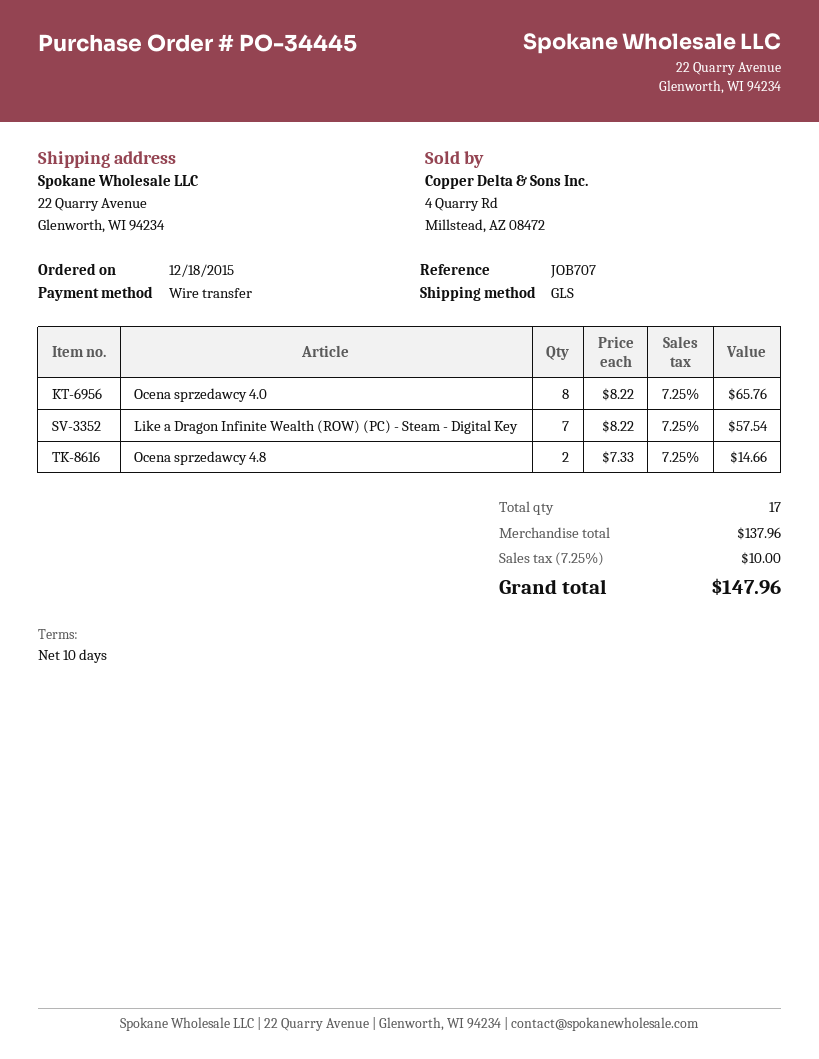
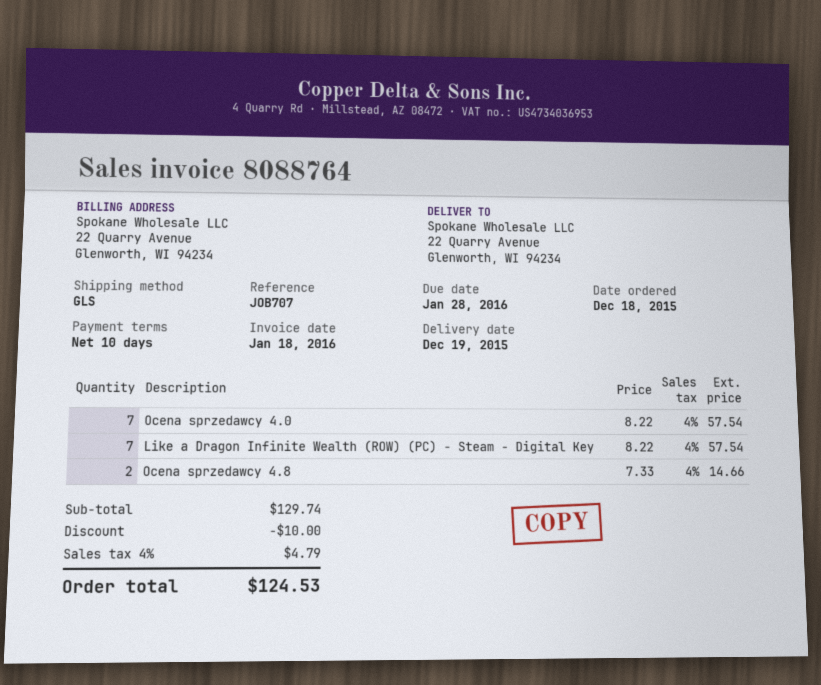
Ocena sprzedawcy 4.0: 8 x 8.22 = 65.76 -> 7 x 8.22 = 57.54
subtotal: 137.96 -> 129.74
discount: none -> 10.00
tax: 7.25% = 10.00 -> 4% = 4.79
total: 147.96 -> 124.53

